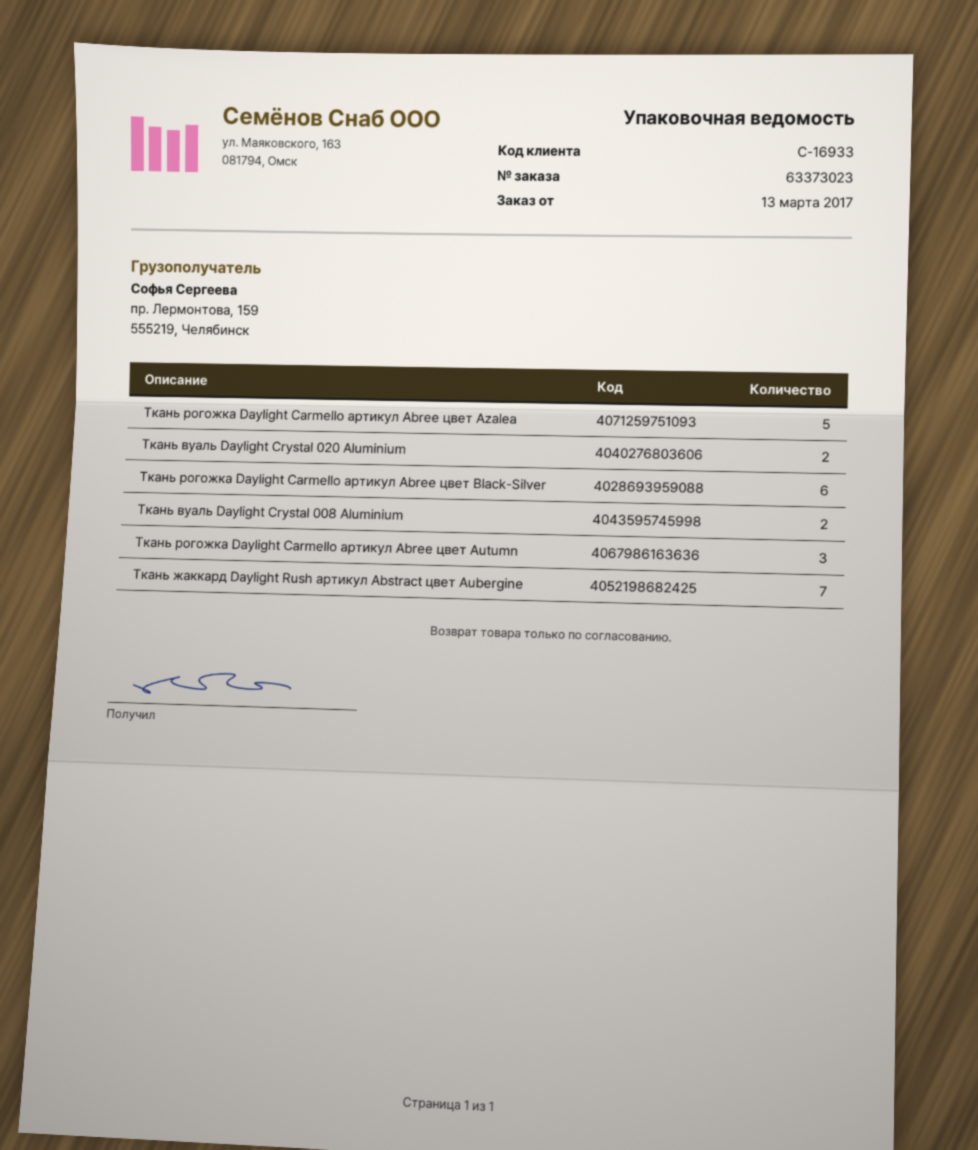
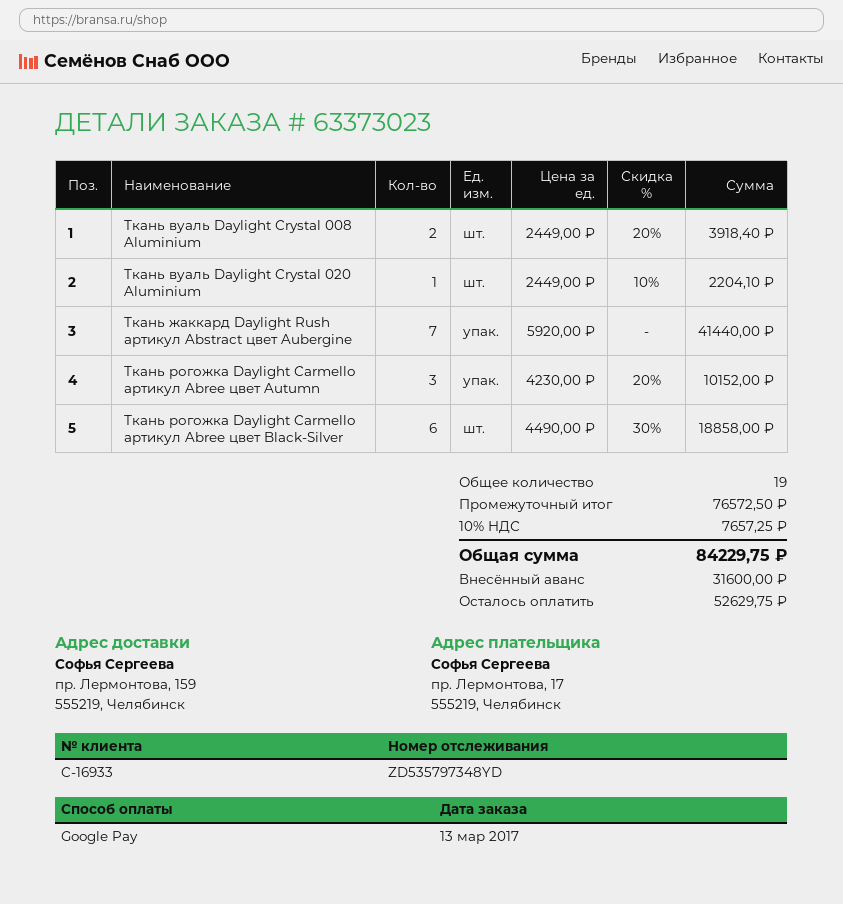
Ткань рогожка Daylight Carmello артикул Abree цвет Azalea: 5 -> none
Ткань вуаль Daylight Crystal 020 Aluminium: 2 -> 1

